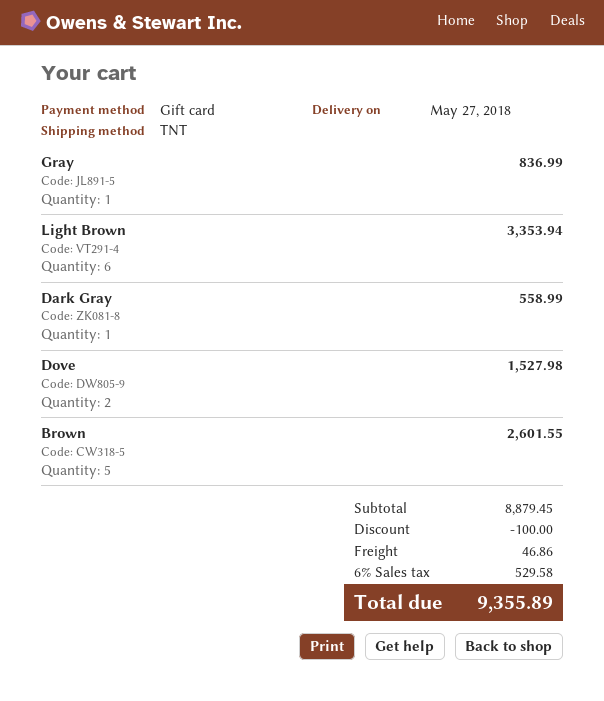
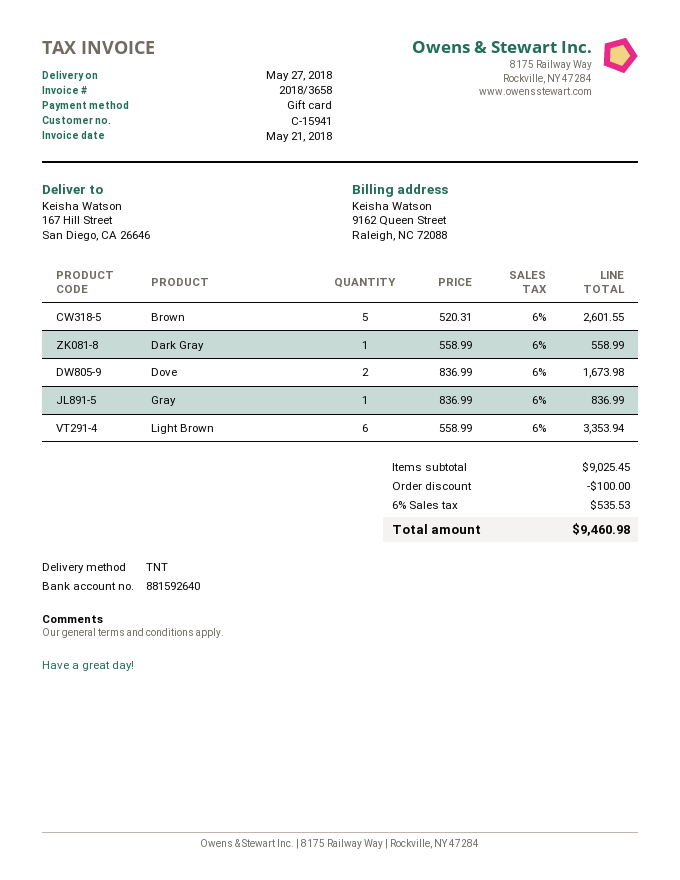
Dove: 2 for 1527.98 -> 2 for 1673.98
subtotal: 8879.45 -> 9025.45
shipping: 46.86 -> none
tax: 6% = 529.58 -> 6% = 535.53
total: 9355.89 -> 9460.98

